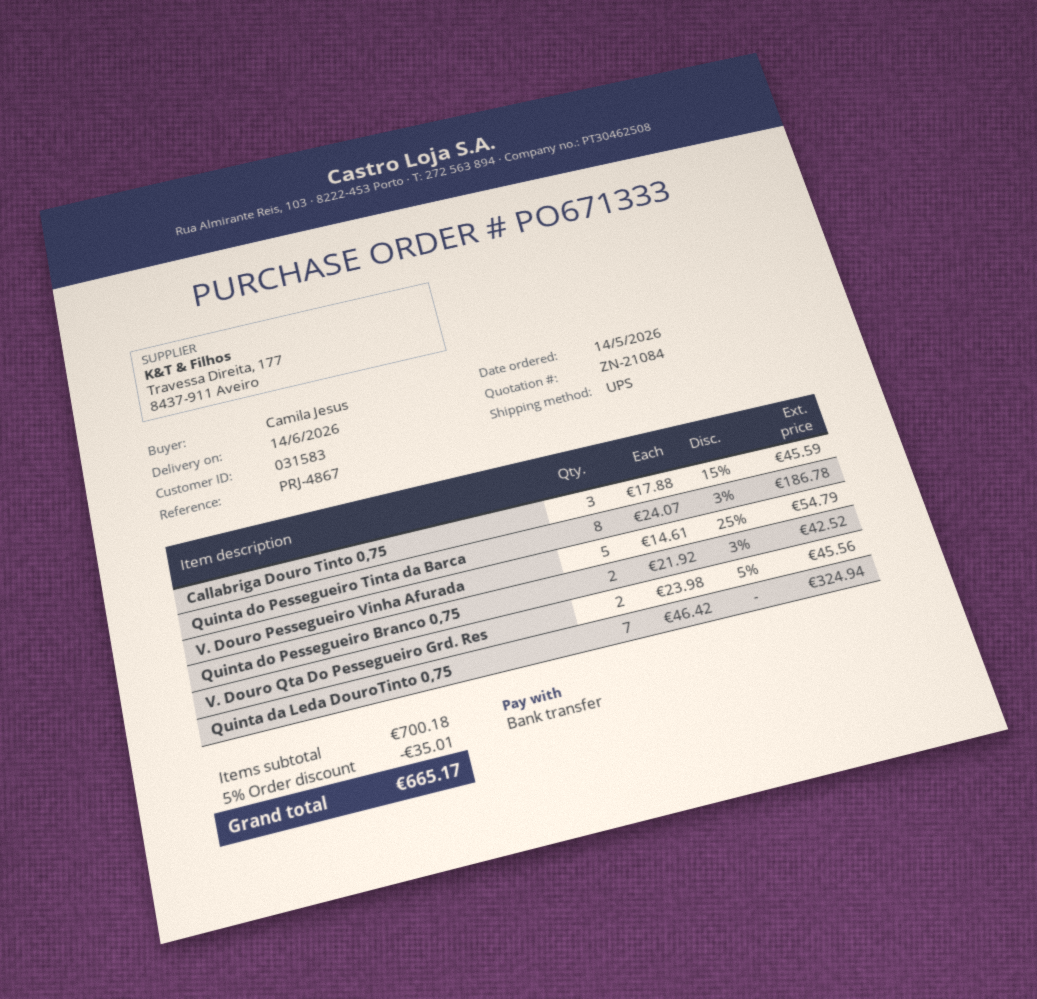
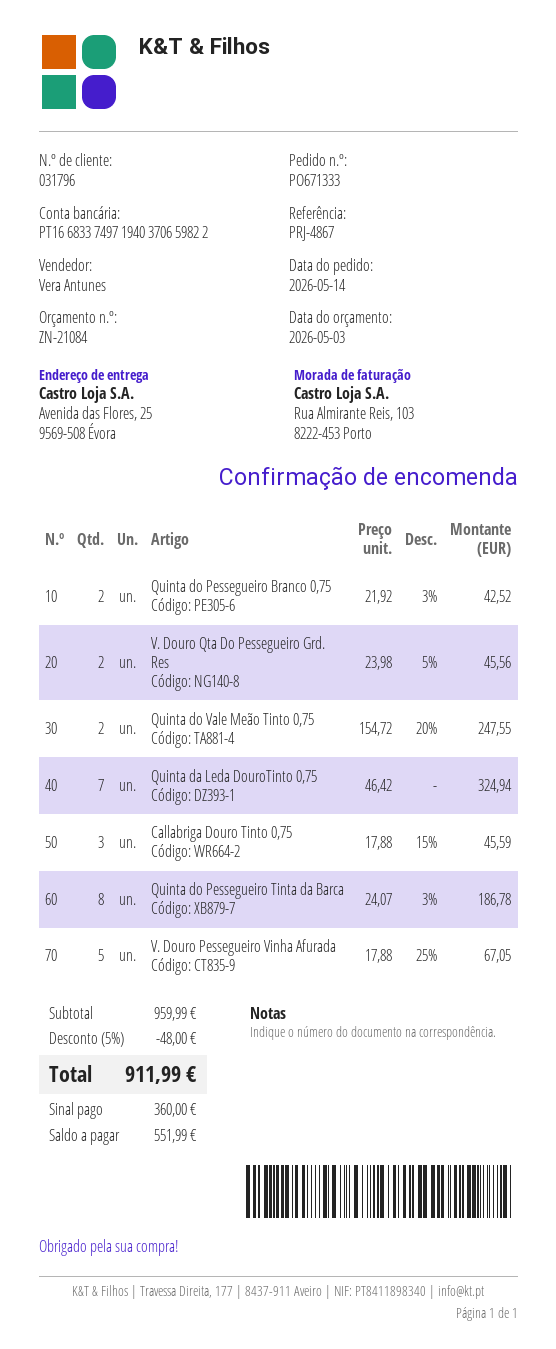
customer number: 031583 -> 031796
V. Douro Pessegueiro Vinha Afurada: 5 x 14.61 - 25% = 54.79 -> 5 x 17.88 - 25% = 67.05
Quinta do Vale Meão Tinto 0,75: none -> 2 x 154.72 - 20% = 247.55
subtotal: 700.18 -> 959.99
discount: 5% = 35.01 -> 5% = 48.00
total: 665.17 -> 911.99

